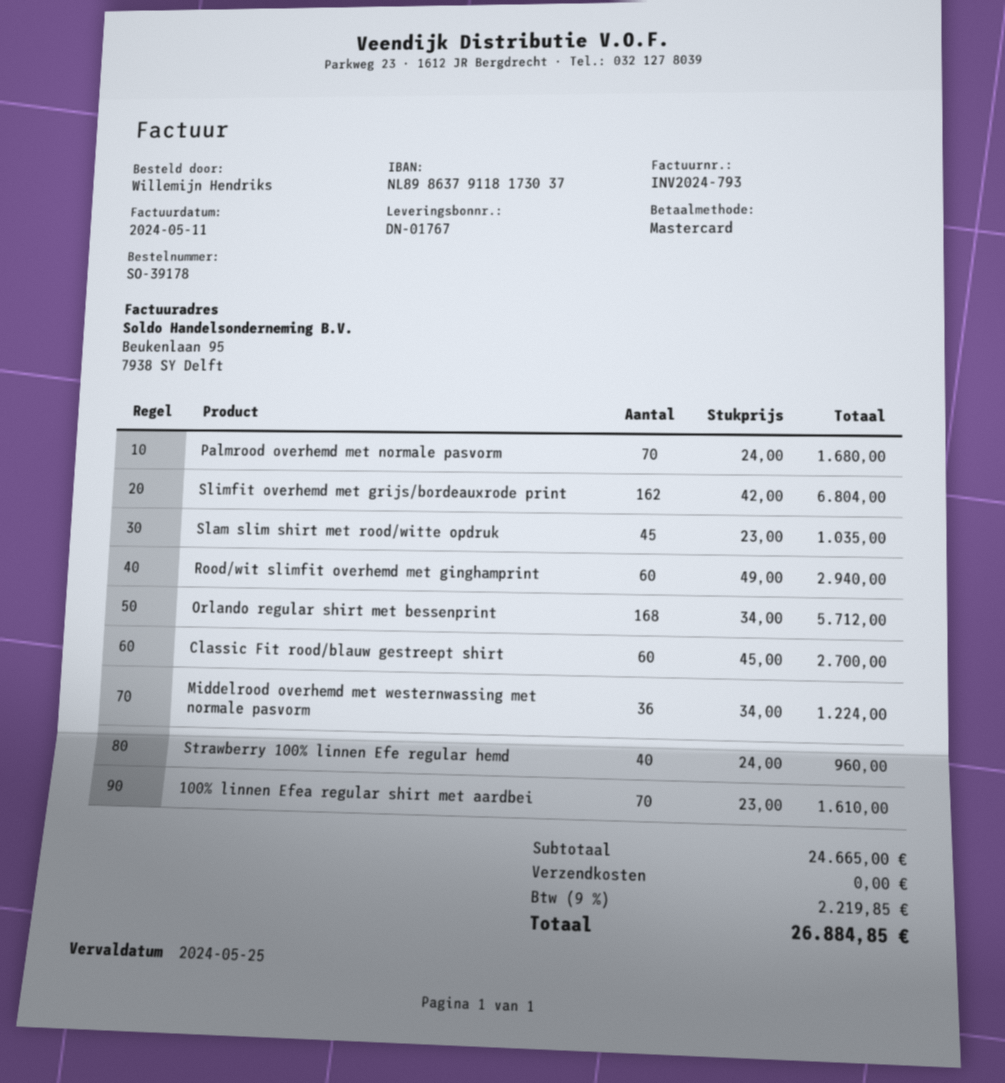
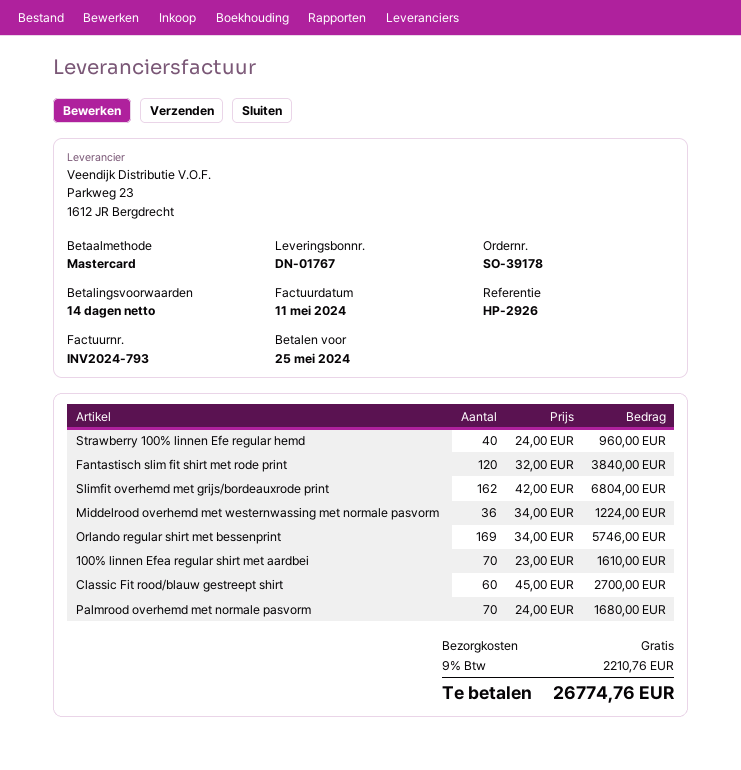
Slam slim shirt met rood/witte opdruk: 45 x 23.00 = 1035.00 -> none
Rood/wit slimfit overhemd met ginghamprint: 60 x 49.00 = 2940.00 -> none
Orlando regular shirt met bessenprint: 168 x 34.00 = 5712.00 -> 169 x 34.00 = 5746.00
Fantastisch slim fit shirt met rode print: none -> 120 x 32.00 = 3840.00
tax: 9% = 2219.85 -> 9% = 2210.76
total: 26884.85 -> 26774.76

